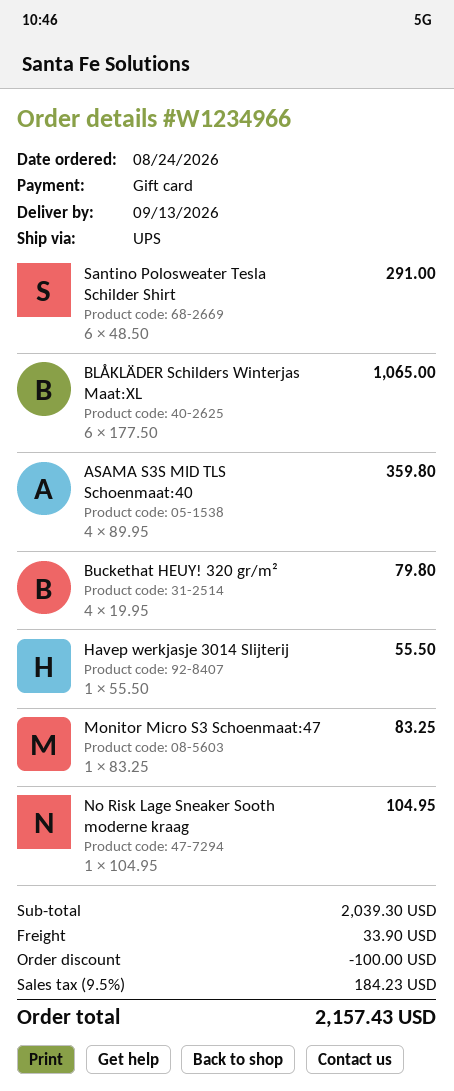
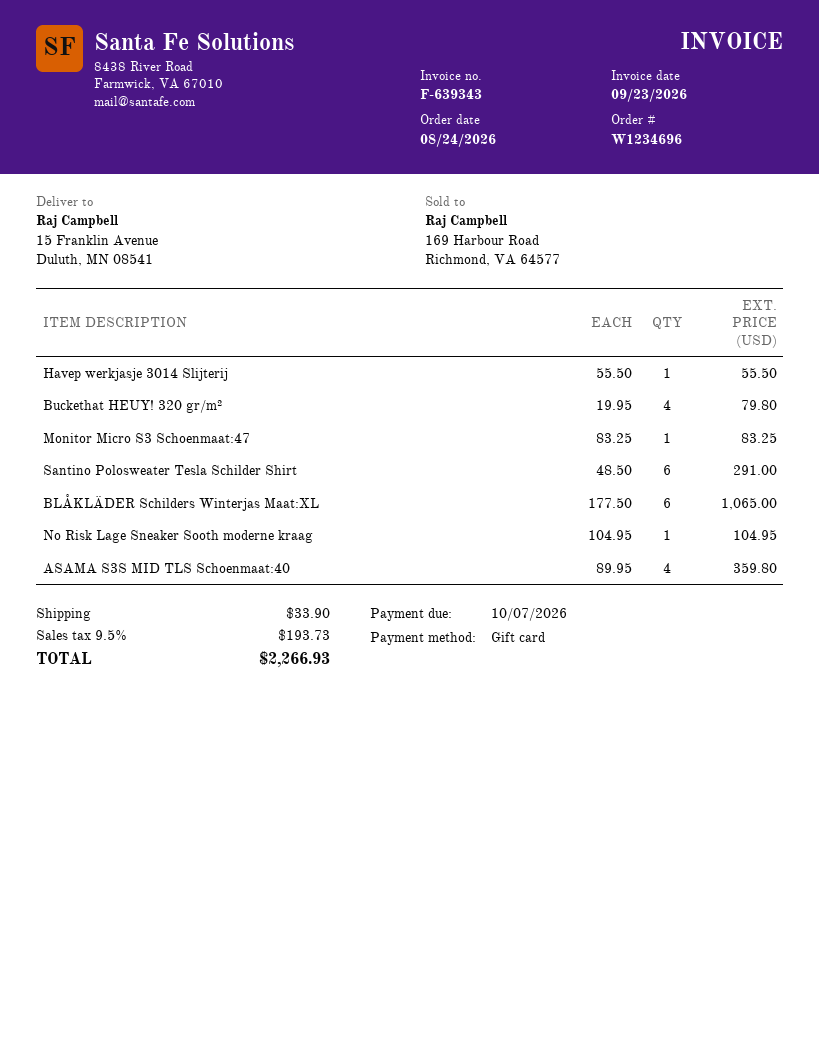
order number: W1234966 -> W1234696
discount: 100.00 -> none
tax: 9.5% = 184.23 -> 9.5% = 193.73
total: 2157.43 -> 2266.93

